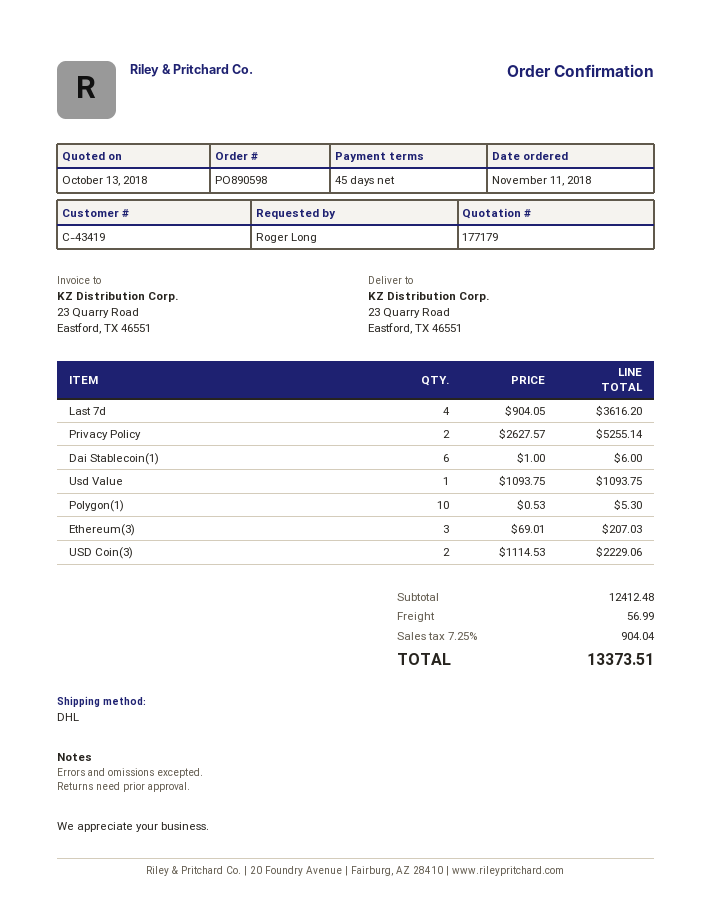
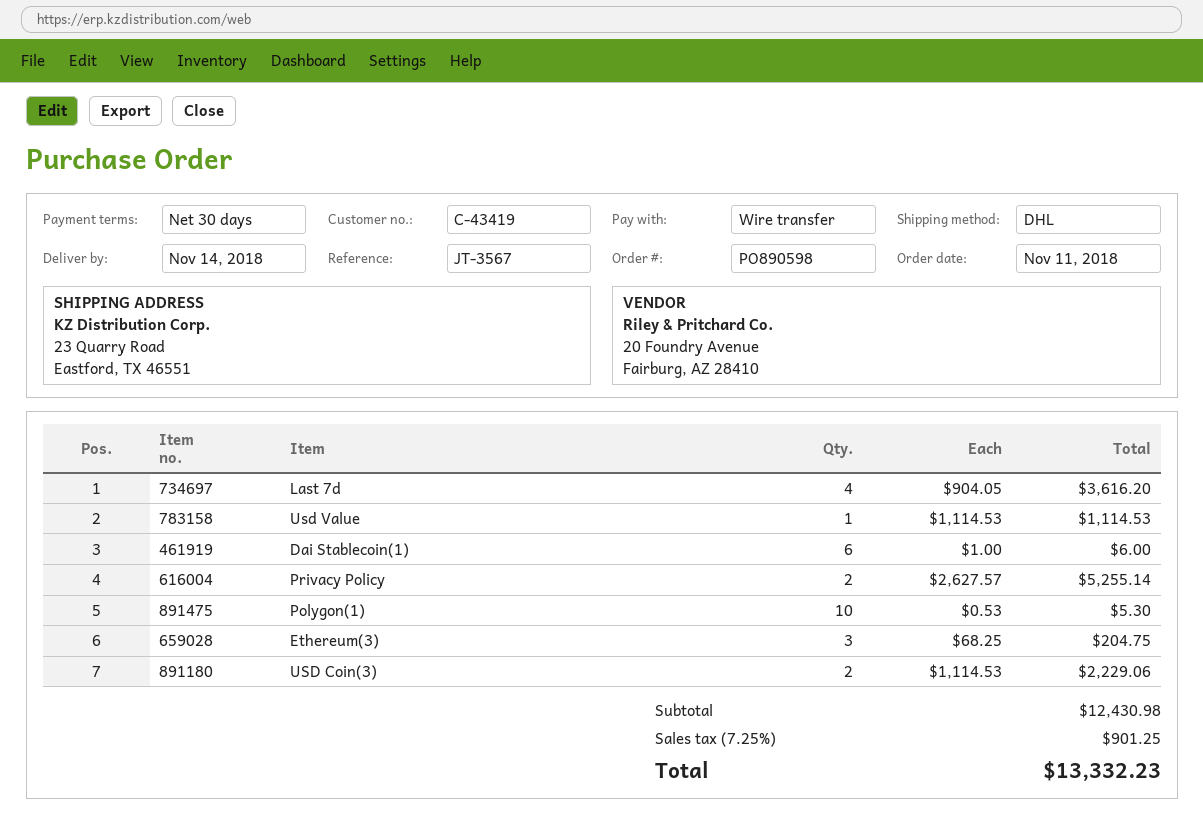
payment terms: 45 days -> 30 days
Usd Value: 1 x 1093.75 = 1093.75 -> 1 x 1114.53 = 1114.53
Ethereum(3): 3 x 69.01 = 207.03 -> 3 x 68.25 = 204.75
subtotal: 12412.48 -> 12430.98
shipping: 56.99 -> none
tax: 7.25% = 904.04 -> 7.25% = 901.25
total: 13373.51 -> 13332.23

